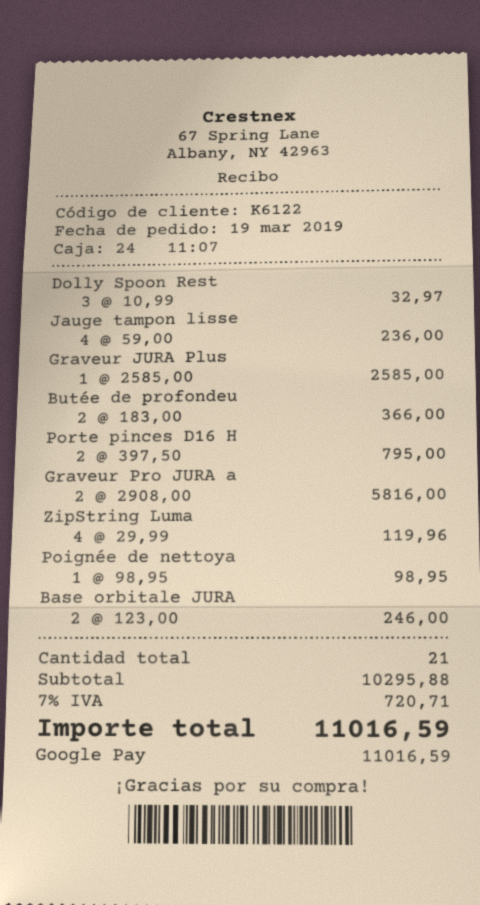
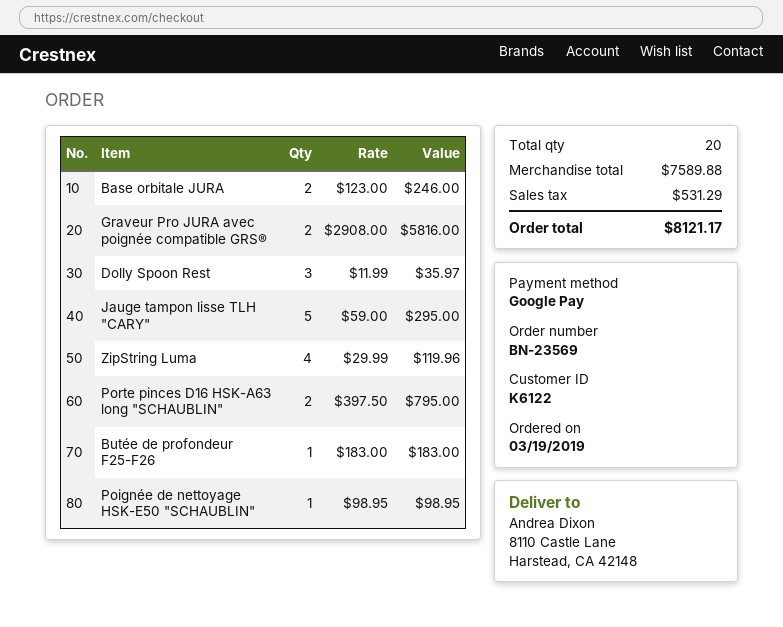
Dolly Spoon Rest: 3 x 10.99 = 32.97 -> 3 x 11.99 = 35.97
Jauge tampon lisse: 4 x 59.00 = 236.00 -> 5 x 59.00 = 295.00
Graveur JURA Plus: 1 x 2585.00 = 2585.00 -> none
Butée de profondeu: 2 x 183.00 = 366.00 -> 1 x 183.00 = 183.00
total quantity: 21 -> 20
subtotal: 10295.88 -> 7589.88
tax: 720.71 -> 531.29
total: 11016.59 -> 8121.17

